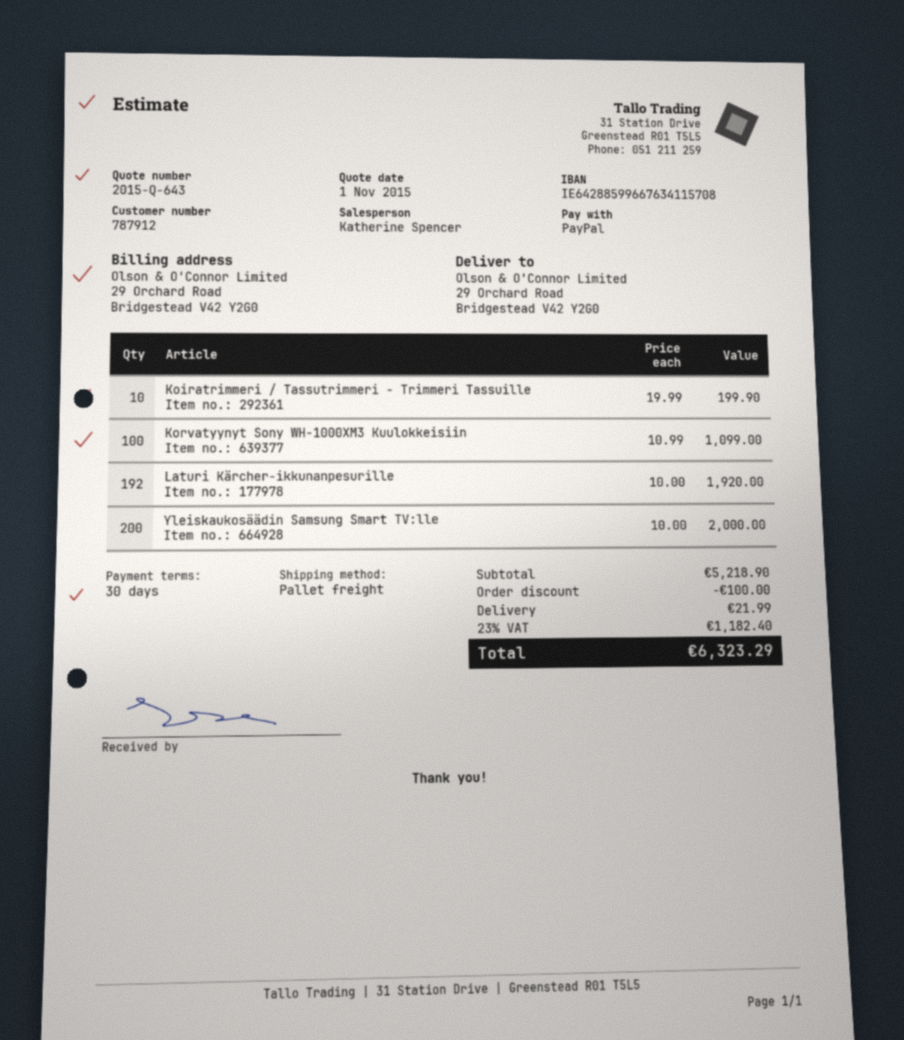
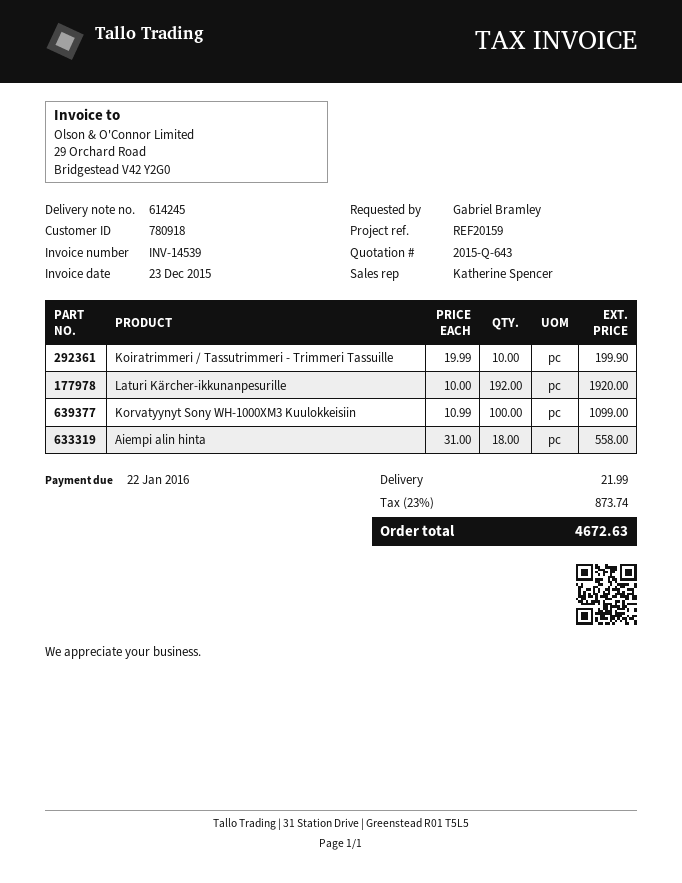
customer number: 787912 -> 780918
Yleiskaukosäädin Samsung Smart TV:lle: 200 x 10.00 = 2000.00 -> none
Aiempi alin hinta: none -> 18 x 31.00 = 558.00
discount: 100.00 -> none
tax: 23% = 1182.40 -> 23% = 873.74
total: 6323.29 -> 4672.63

